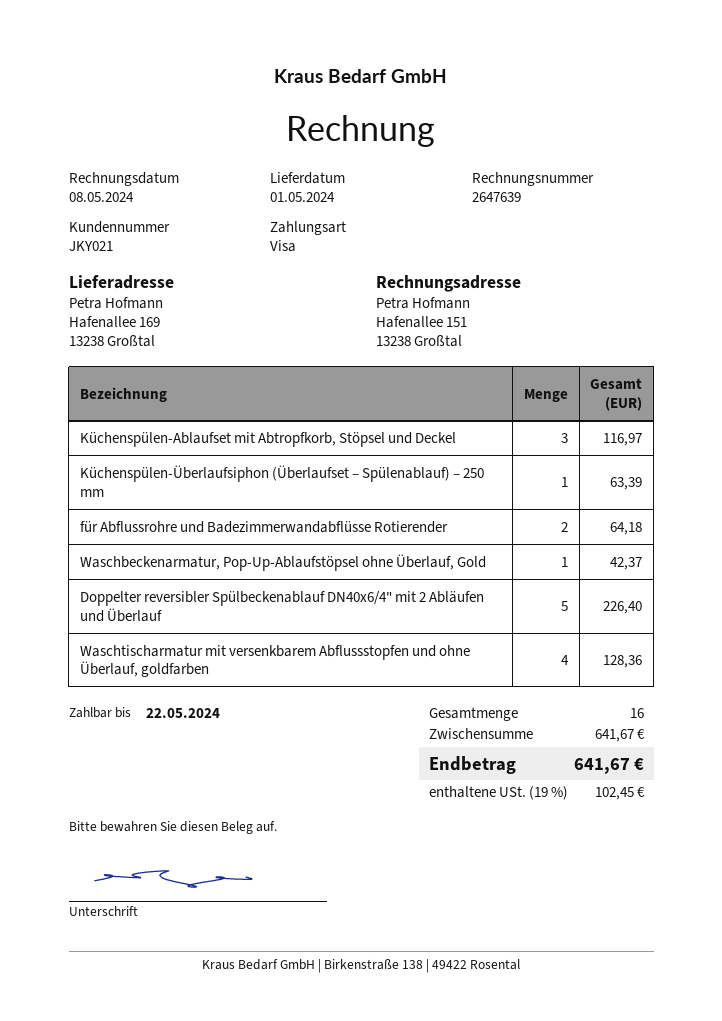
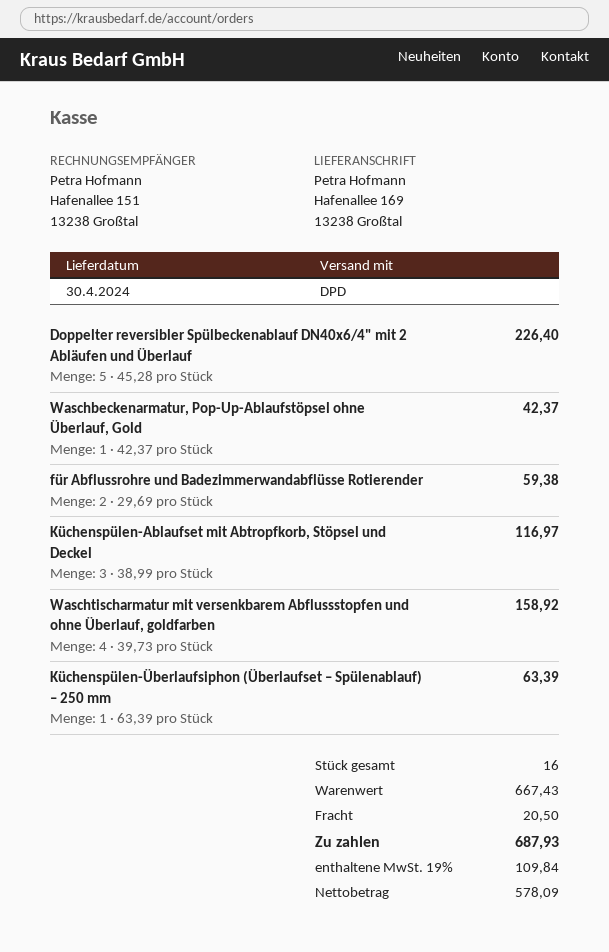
delivery date: 2024-05-01 -> 2024-04-30
für Abflussrohre und Badezimmerwandabflüsse Rotierender: 2 for 64.18 -> 2 for 59.38
Waschtischarmatur mit versenkbarem Abflussstopfen und ohne Überlauf, goldfarben: 4 for 128.36 -> 4 for 158.92
subtotal: 641.67 -> 667.43
shipping: none -> 20.50
tax: 19% = 102.45 -> 19% = 109.84
total: 641.67 -> 687.93

